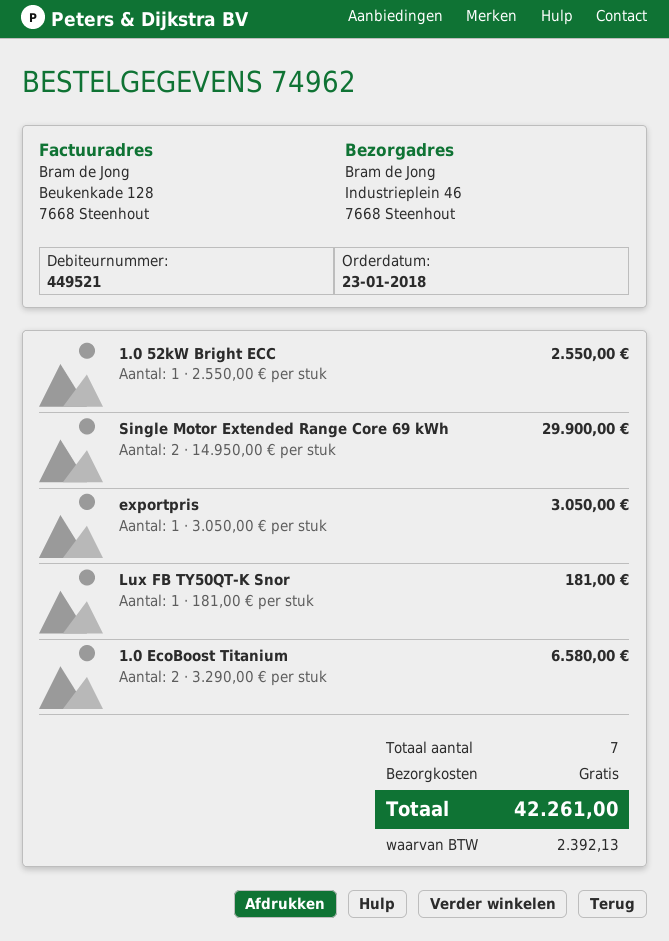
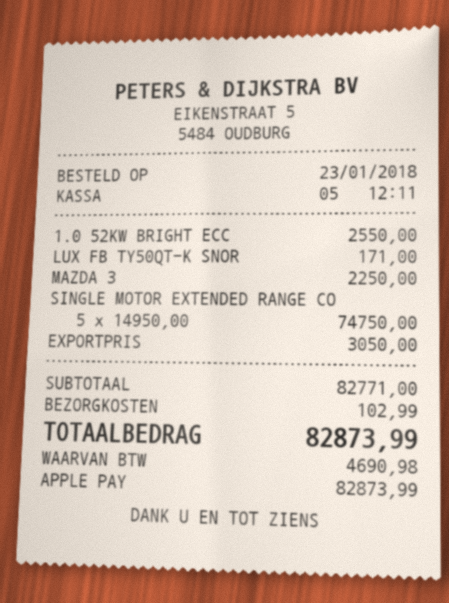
Single Motor Extended Range Core 69 kWh: 2 x 14950.00 = 29900.00 -> 5 x 14950.00 = 74750.00
Lux FB TY50QT-K Snor: 1 x 181.00 = 181.00 -> 1 x 171.00 = 171.00
1.0 EcoBoost Titanium: 2 x 3290.00 = 6580.00 -> none
MAZDA 3: none -> 1 x 2250.00 = 2250.00
shipping: 0.00 -> 102.99
tax: 2392.13 -> 4690.98
total: 42261.00 -> 82873.99

